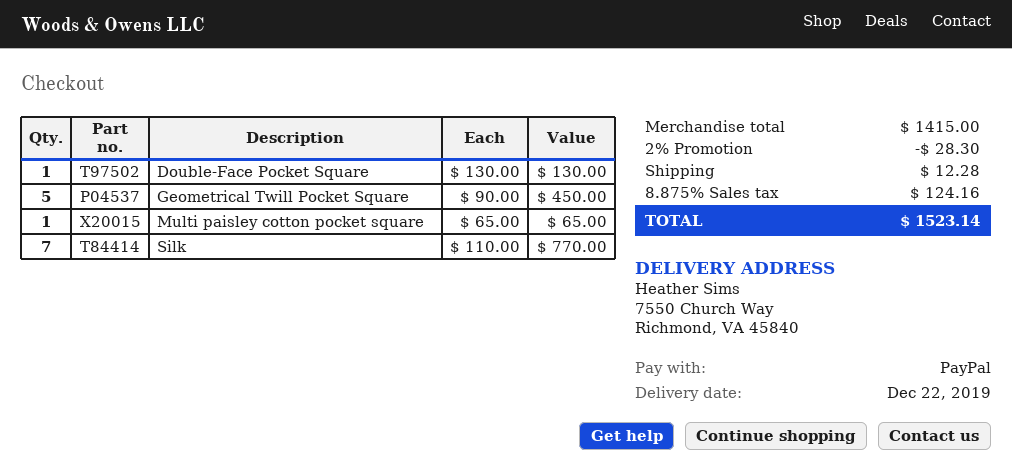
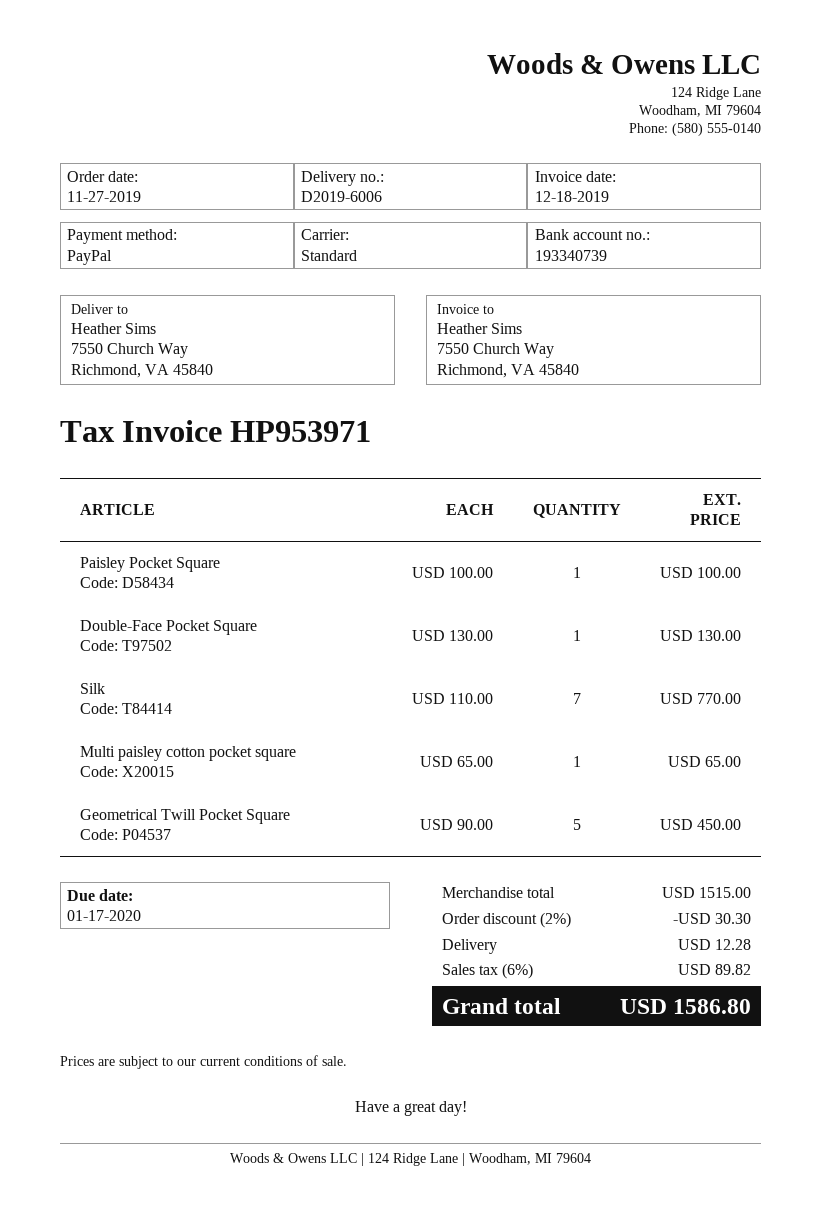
Paisley Pocket Square: none -> 1 x 100.00 = 100.00
subtotal: 1415.00 -> 1515.00
discount: 2% = 28.30 -> 2% = 30.30
tax: 8.875% = 124.16 -> 6% = 89.82
total: 1523.14 -> 1586.80

